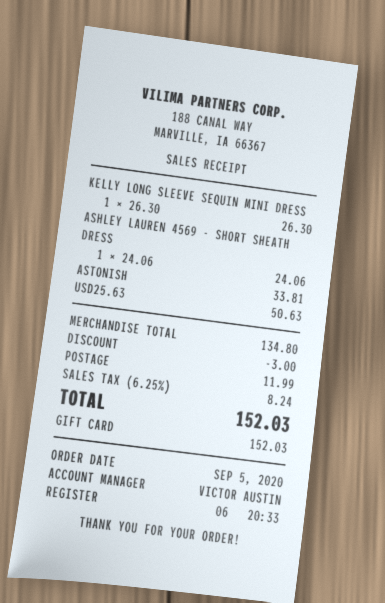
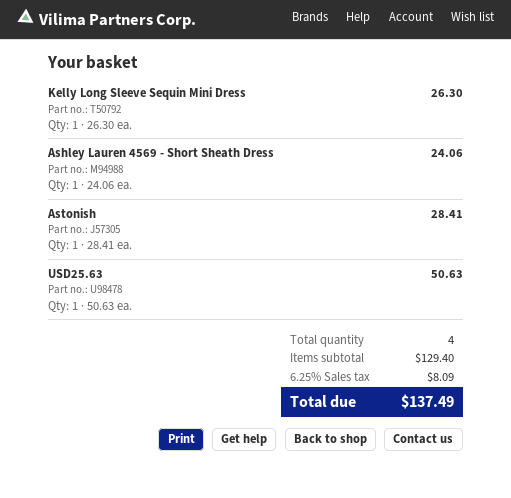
ASTONISH: 1 x 33.81 = 33.81 -> 1 x 28.41 = 28.41
subtotal: 134.80 -> 129.40
discount: 3.00 -> none
shipping: 11.99 -> none
tax: 6.25% = 8.24 -> 6.25% = 8.09
total: 152.03 -> 137.49

